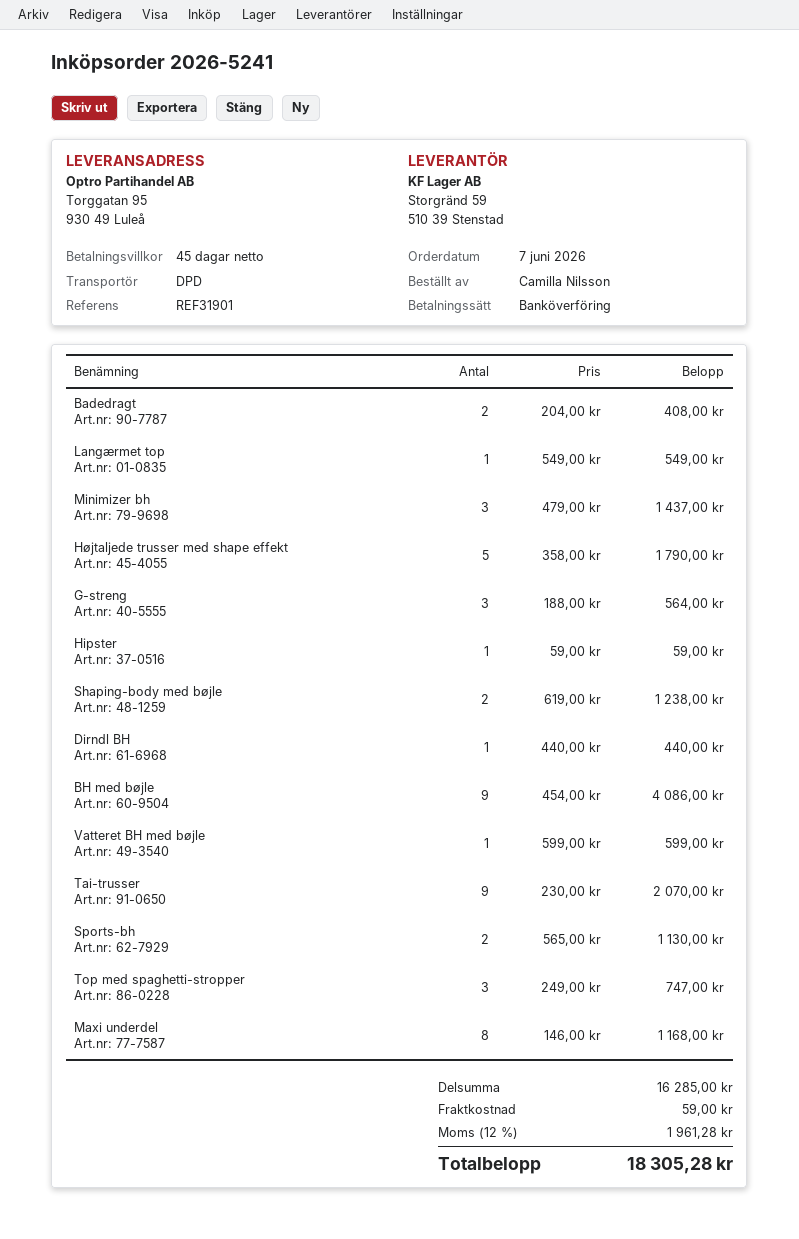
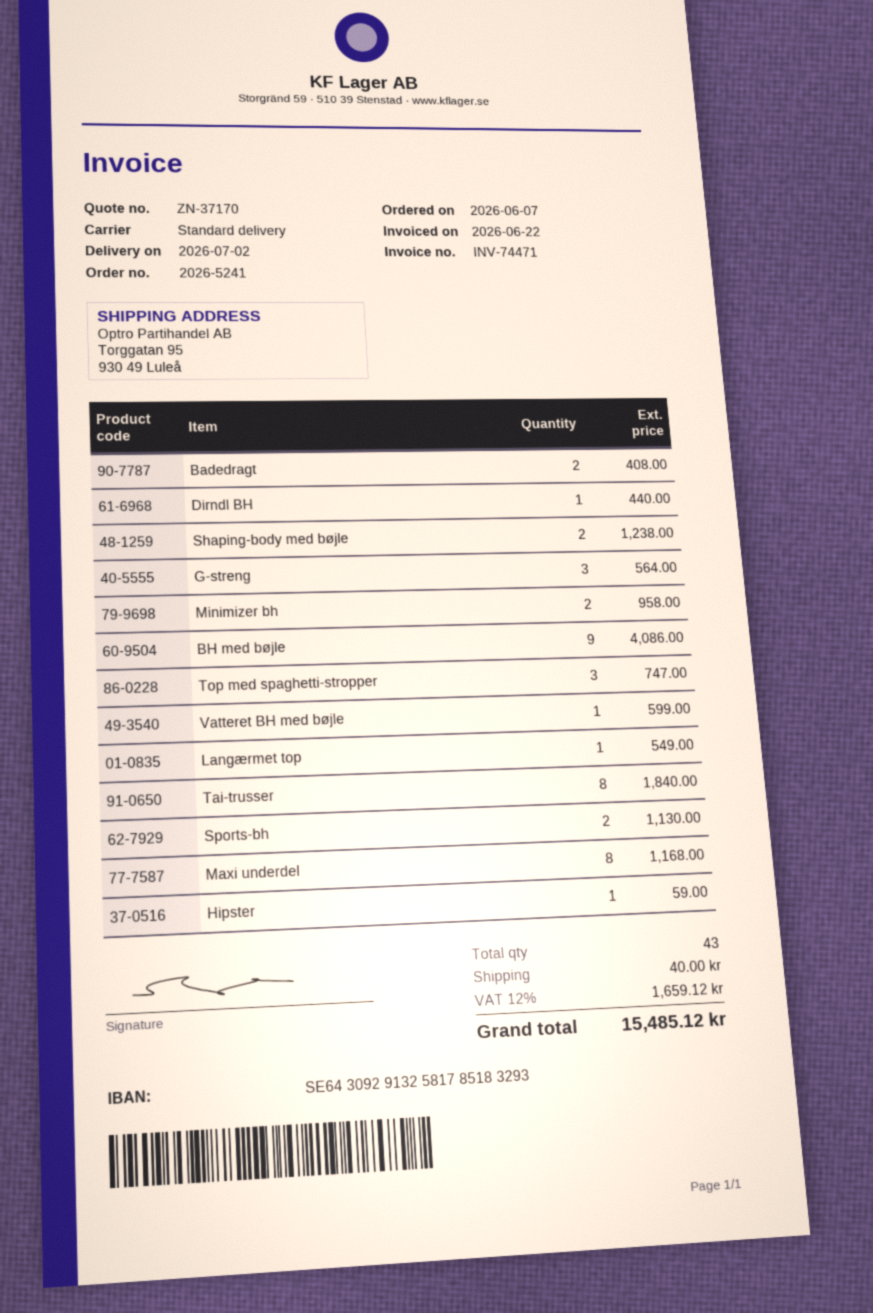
shipping method: DPD -> standard
Minimizer bh: 3 for 1437.00 -> 2 for 958.00
Højtaljede trusser med shape effekt: 5 for 1790.00 -> none
Tai-trusser: 9 for 2070.00 -> 8 for 1840.00
shipping: 59.00 -> 40.00
tax: 12% = 1961.28 -> 12% = 1659.12
total: 18305.28 -> 15485.12

